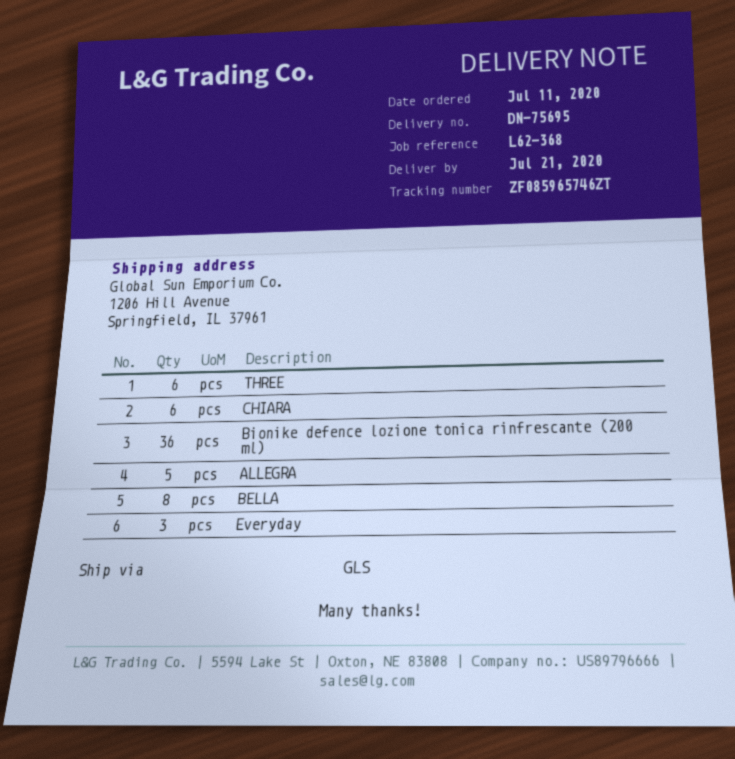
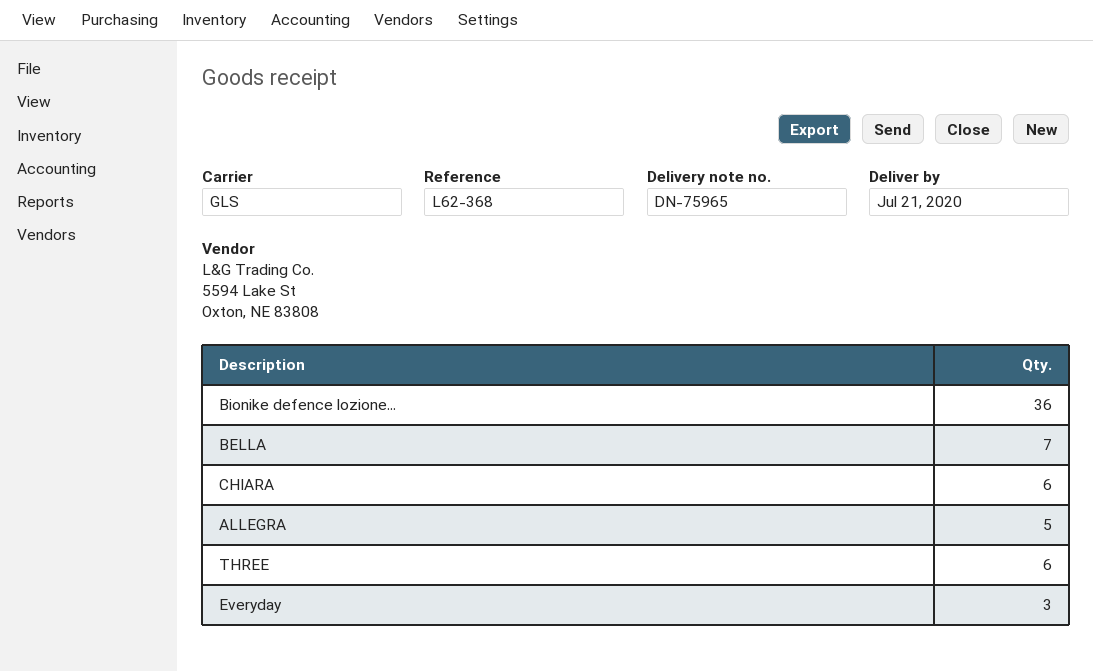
delivery note number: DN-75695 -> DN-75965
BELLA: 8 -> 7

